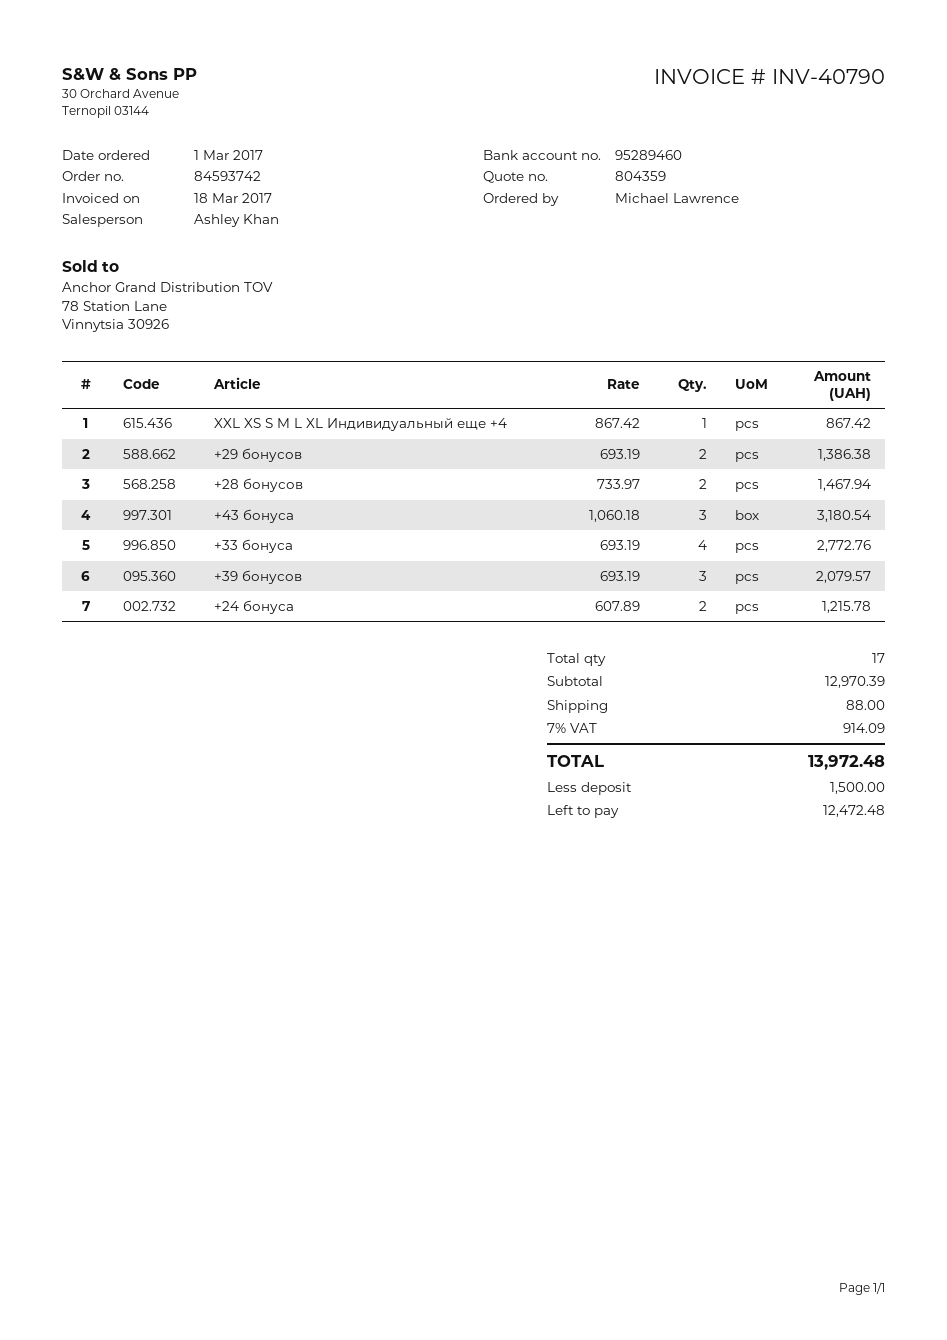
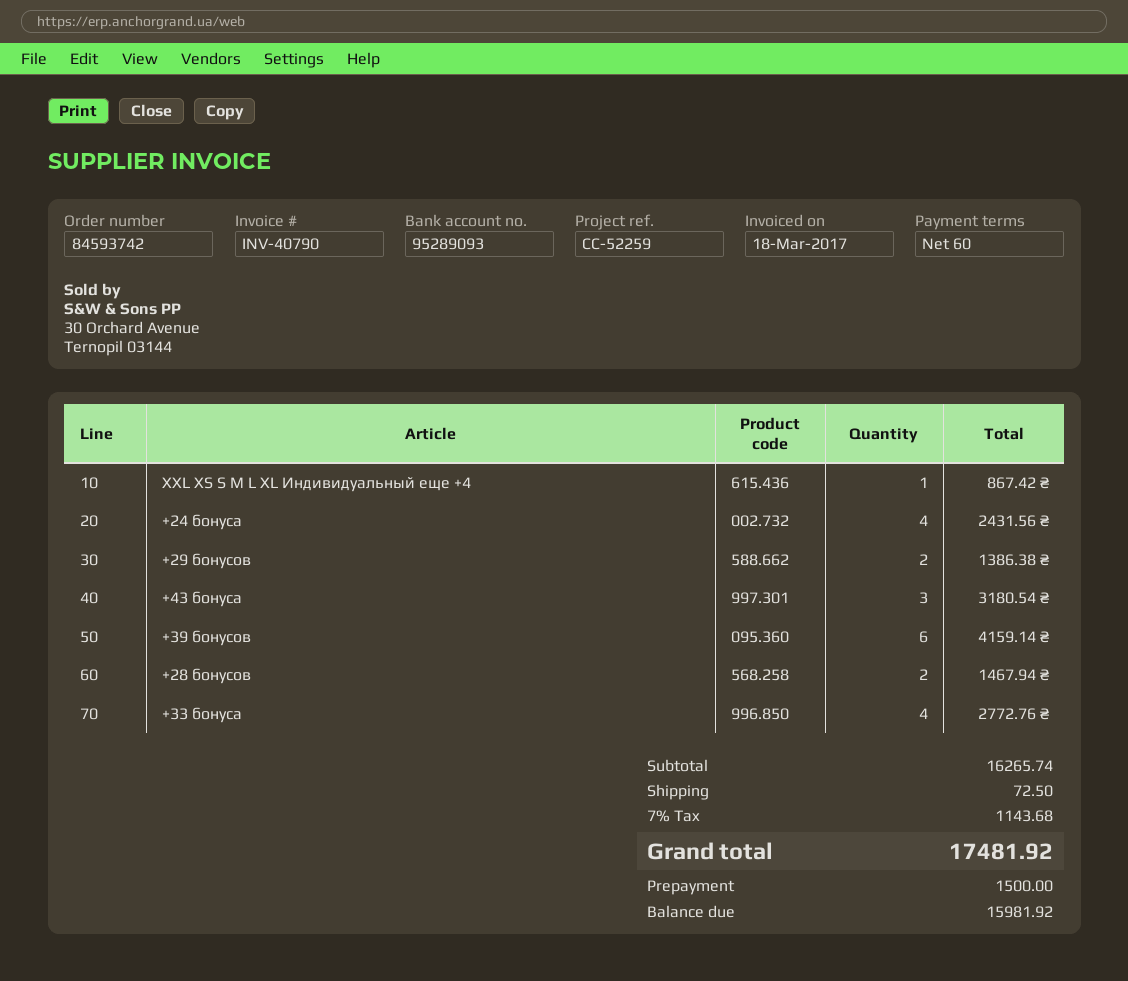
bank account: 95289460 -> 95289093
+39 бонусов: 3 for 2079.57 -> 6 for 4159.14
+24 бонуса: 2 for 1215.78 -> 4 for 2431.56
subtotal: 12970.39 -> 16265.74
shipping: 88.00 -> 72.50
tax: 7% = 914.09 -> 7% = 1143.68
total: 13972.48 -> 17481.92
balance: 12472.48 -> 15981.92

